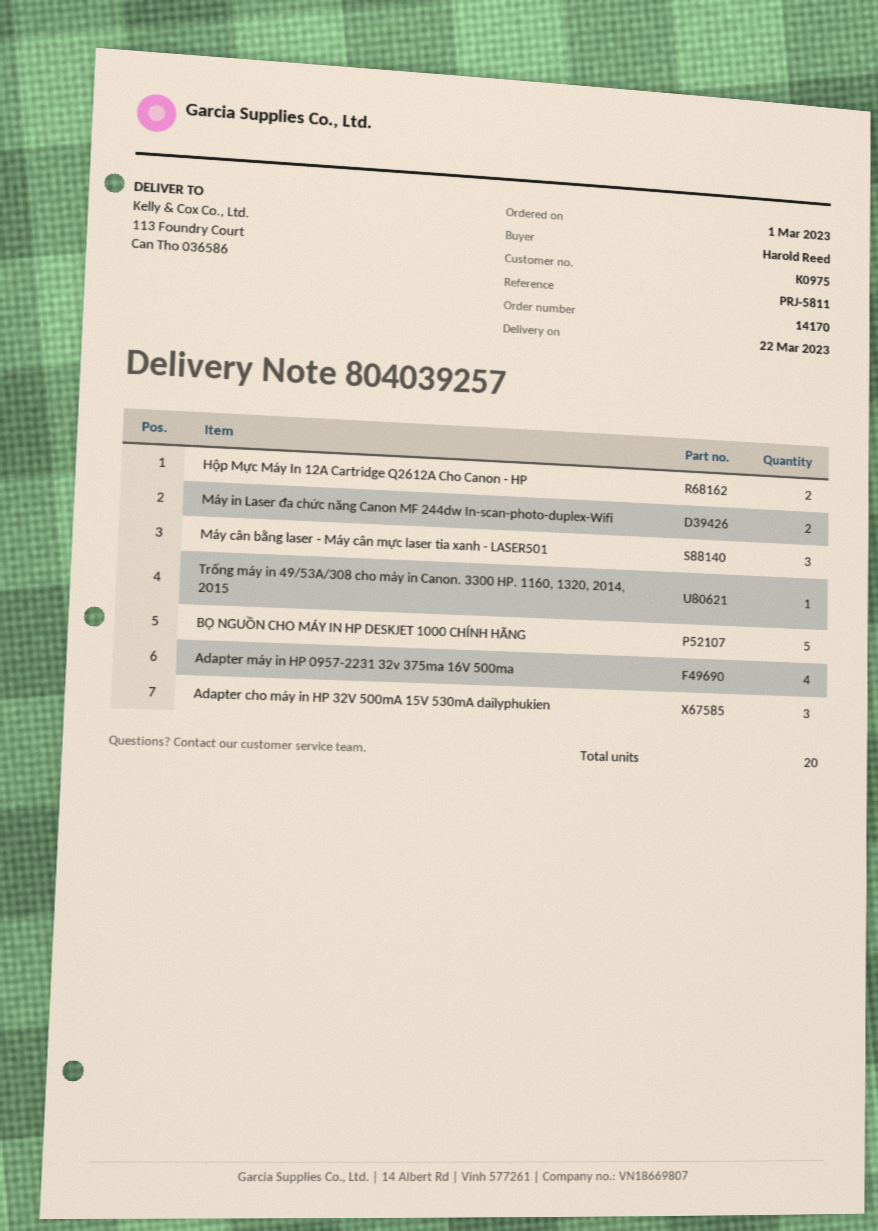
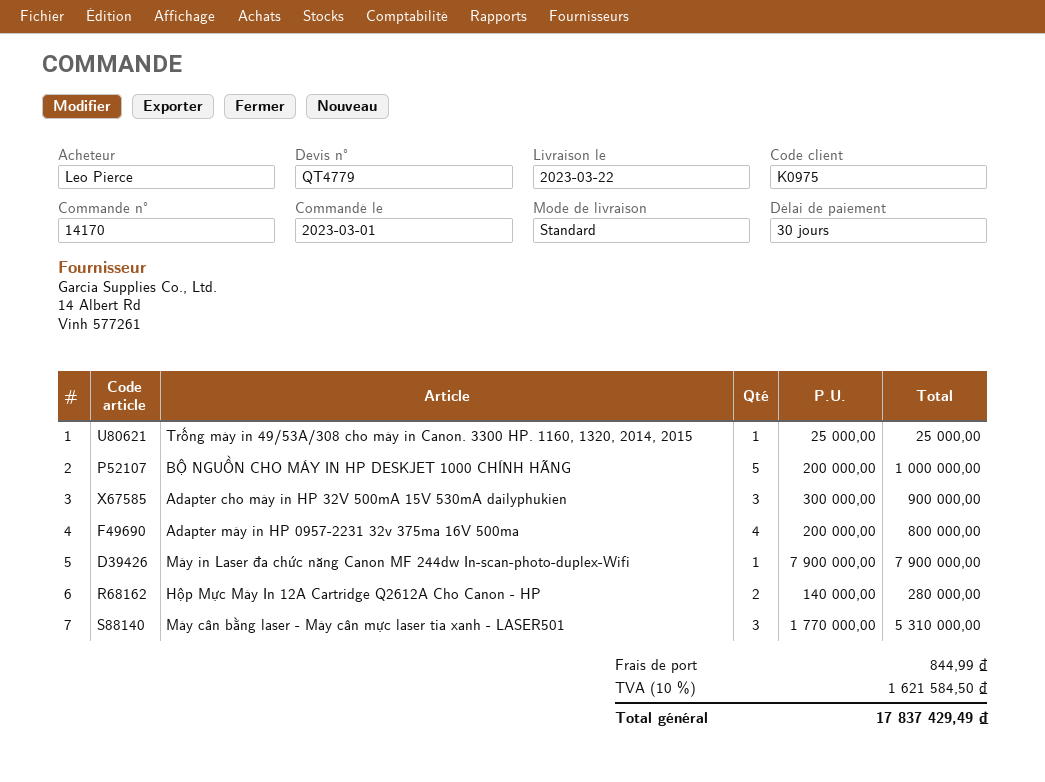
ordered by: Harold Reed -> Leo Pierce
Máy in Laser đa chức năng Canon MF 244dw In-scan-photo-duplex-Wifi: 2 -> 1

